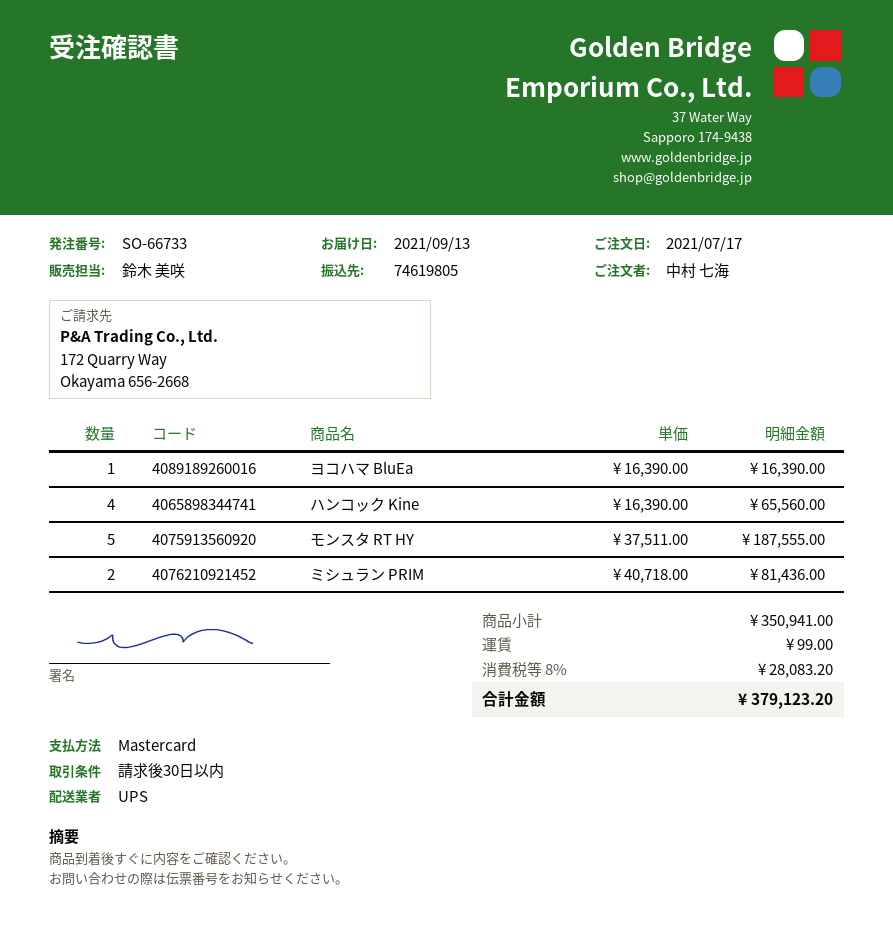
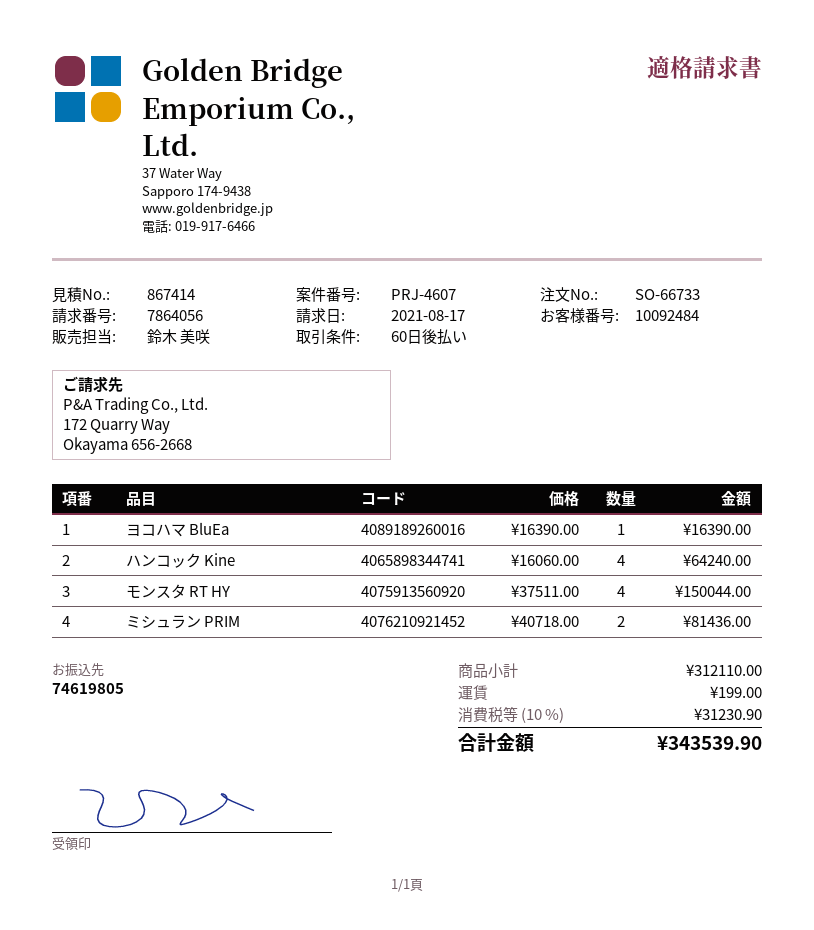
payment terms: 30 days -> 60 days
ハンコック Kine: 4 x 16390.00 = 65560.00 -> 4 x 16060.00 = 64240.00
モンスタ RT HY: 5 x 37511.00 = 187555.00 -> 4 x 37511.00 = 150044.00
subtotal: 350941.00 -> 312110.00
shipping: 99.00 -> 199.00
tax: 8% = 28083.20 -> 10% = 31230.90
total: 379123.20 -> 343539.90

